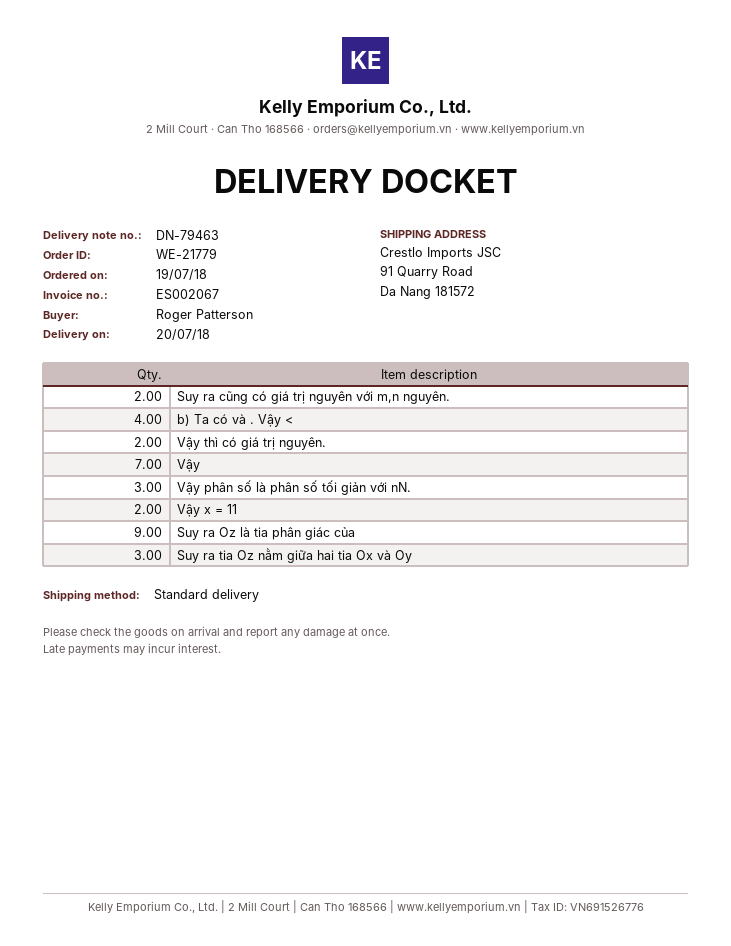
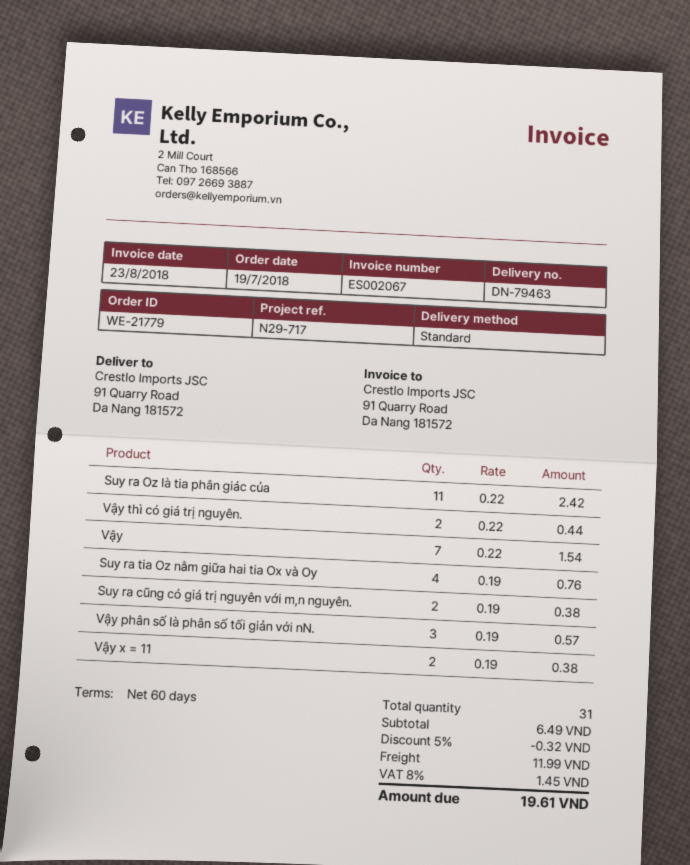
b) Ta có và . Vậy <: 4 -> none
Suy ra Oz là tia phân giác của: 9 -> 11
Suy ra tia Oz nằm giữa hai tia Ox và Oy: 3 -> 4

